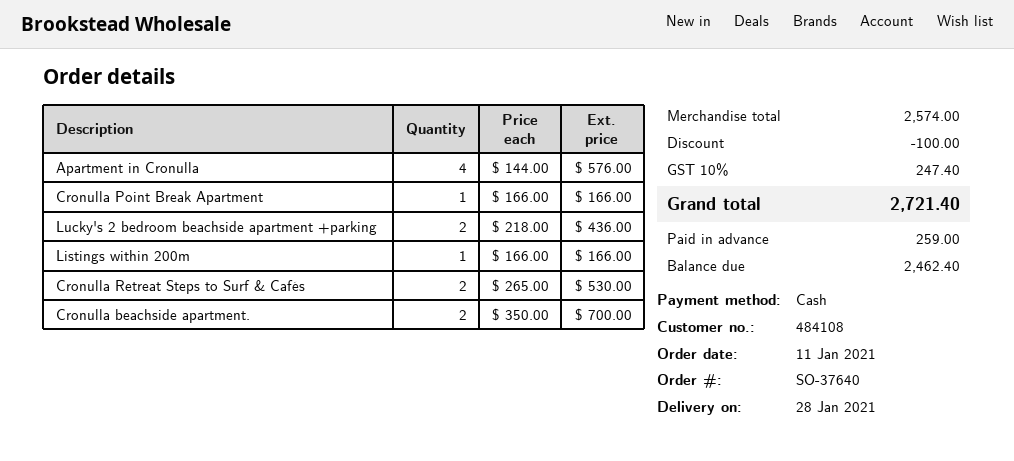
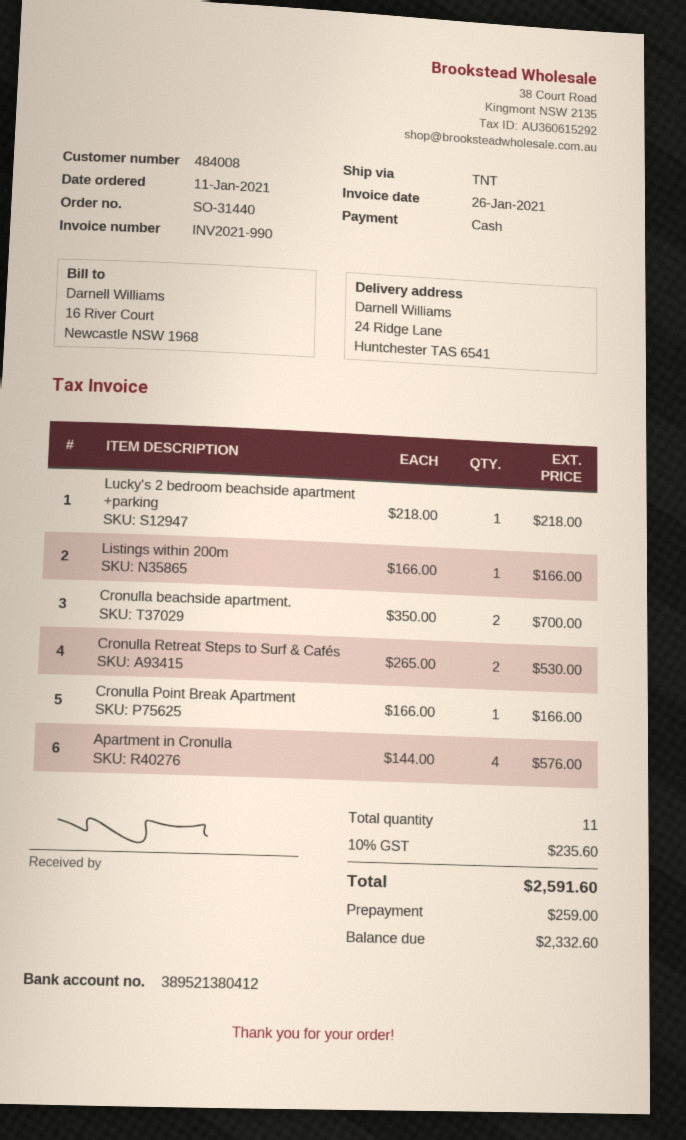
order number: SO-37640 -> SO-31440
customer number: 484108 -> 484008
Lucky's 2 bedroom beachside apartment +parking: 2 x 218.00 = 436.00 -> 1 x 218.00 = 218.00
discount: 100.00 -> none
tax: 10% = 247.40 -> 10% = 235.60
total: 2721.40 -> 2591.60
balance: 2462.40 -> 2332.60

